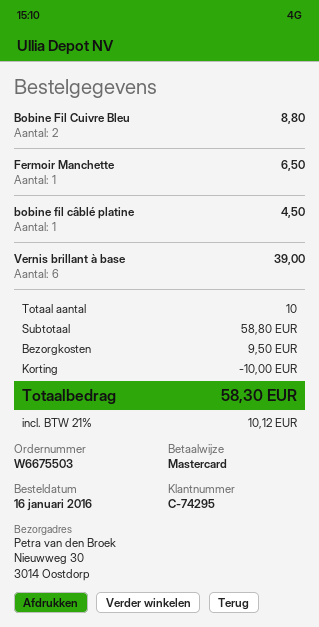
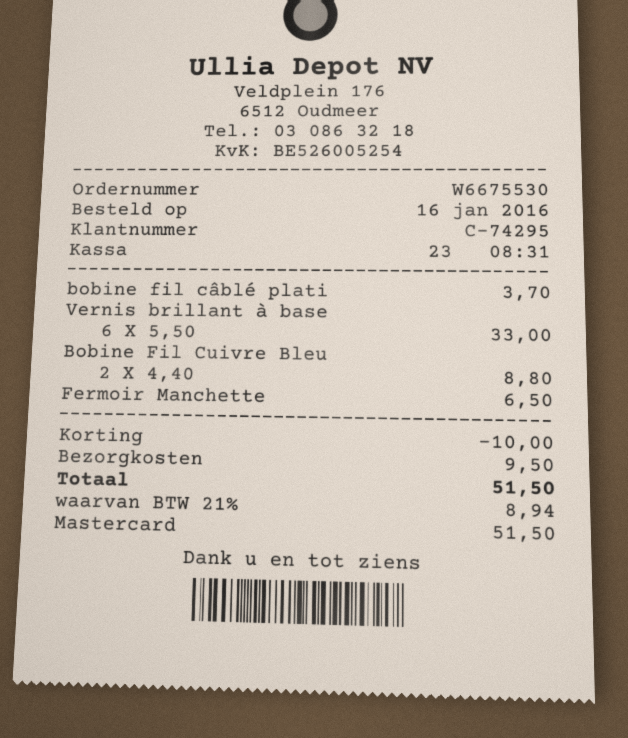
order number: W6675503 -> W6675530
bobine fil câblé platine: 1 for 4.50 -> 1 for 3.70
Vernis brillant à base: 6 for 39.00 -> 6 for 33.00
tax: 21% = 10.12 -> 21% = 8.94
total: 58.30 -> 51.50

